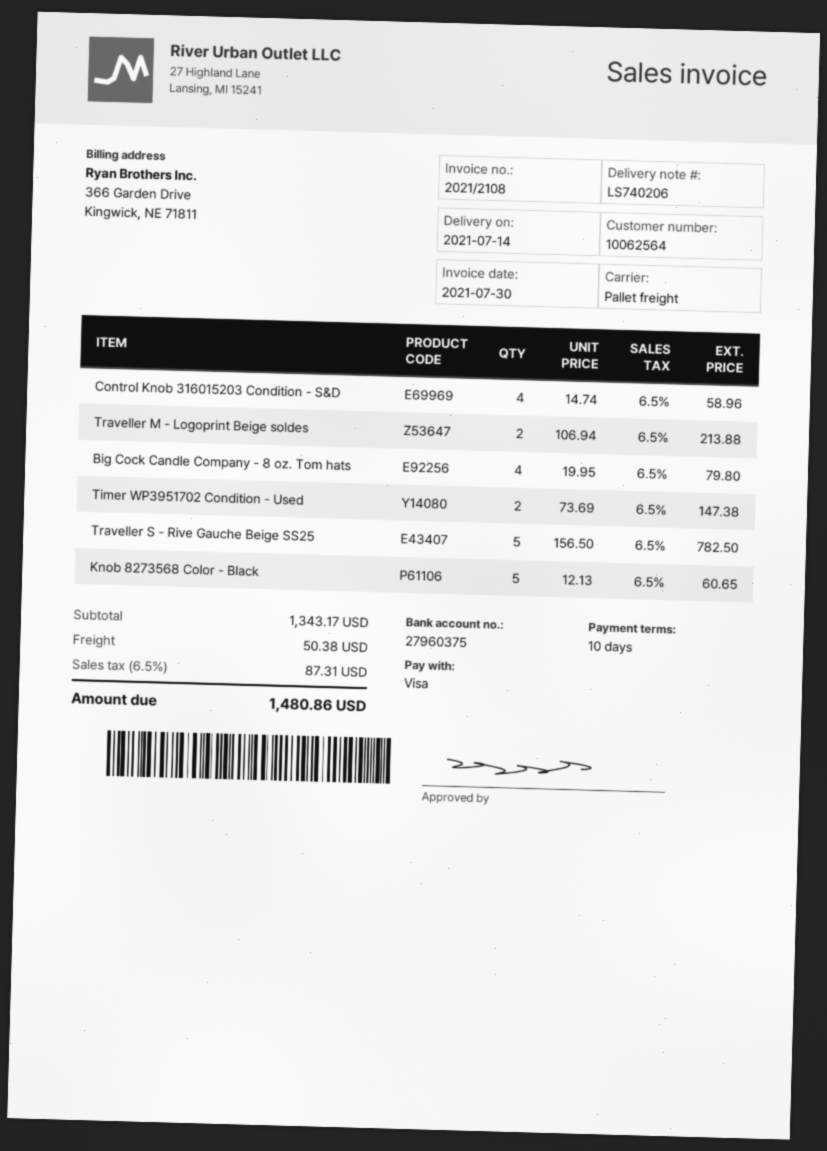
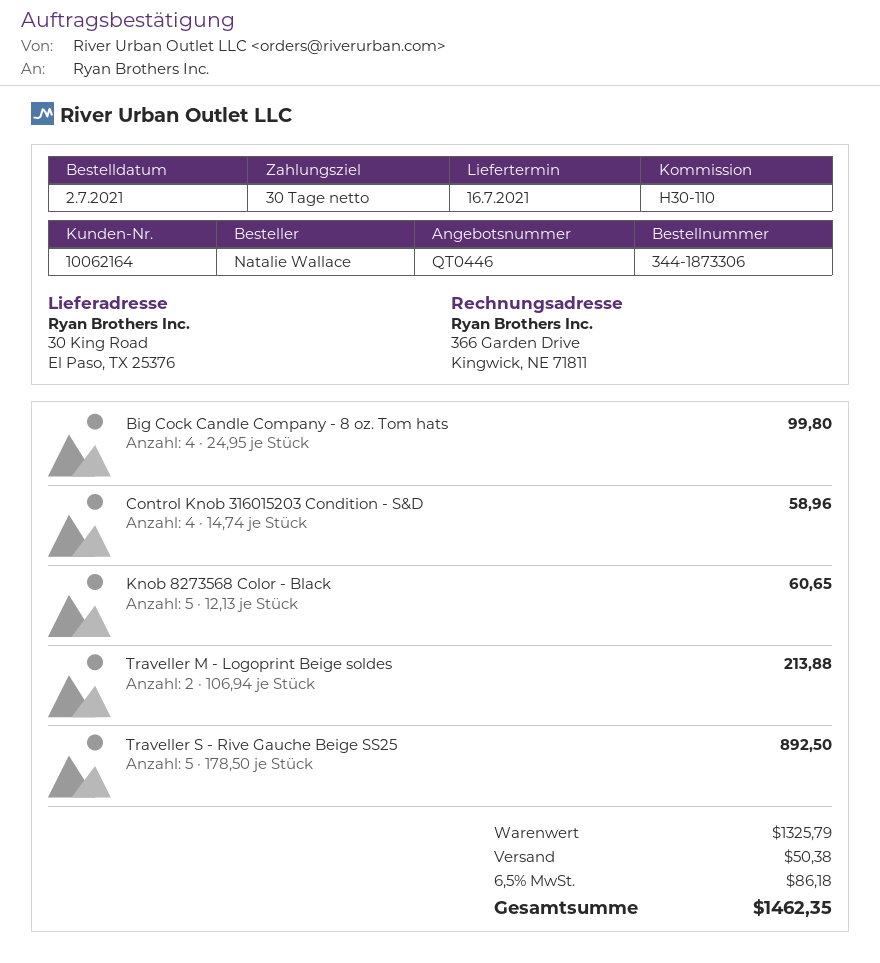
delivery date: 2021-07-14 -> 2021-07-16
payment terms: 10 days -> 30 days
customer number: 10062564 -> 10062164
Big Cock Candle Company - 8 oz. Tom hats: 4 x 19.95 = 79.80 -> 4 x 24.95 = 99.80
Timer WP3951702 Condition - Used: 2 x 73.69 = 147.38 -> none
Traveller S - Rive Gauche Beige SS25: 5 x 156.50 = 782.50 -> 5 x 178.50 = 892.50
subtotal: 1343.17 -> 1325.79
tax: 6.5% = 87.31 -> 6.5% = 86.18
total: 1480.86 -> 1462.35

